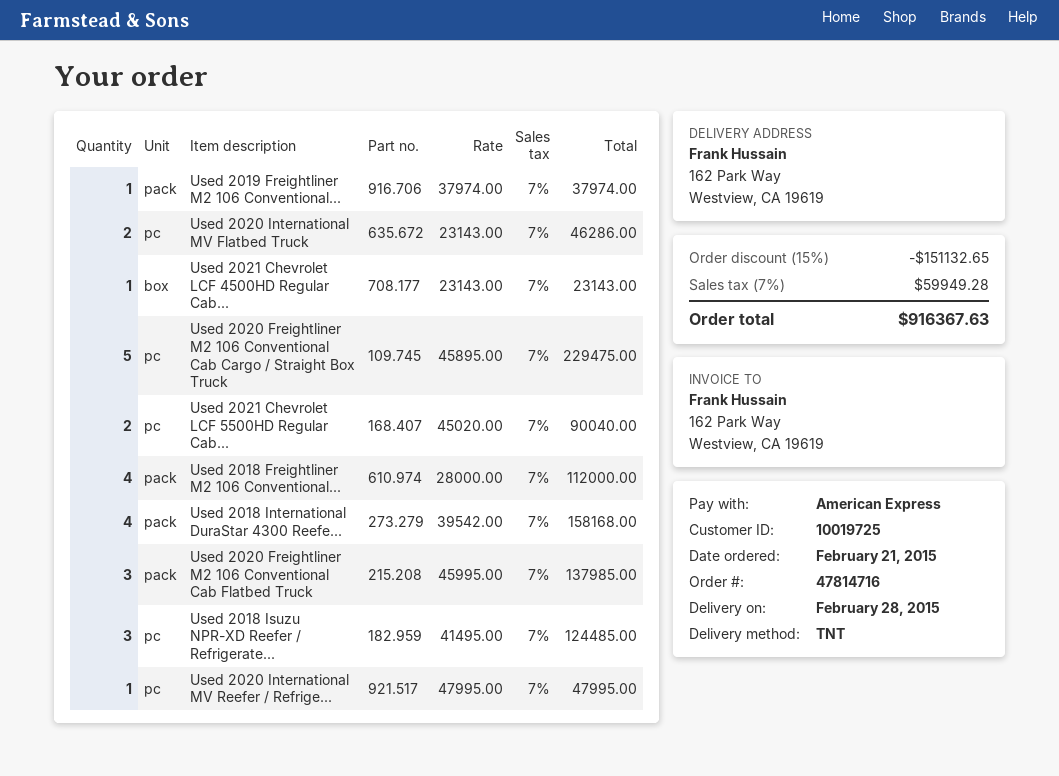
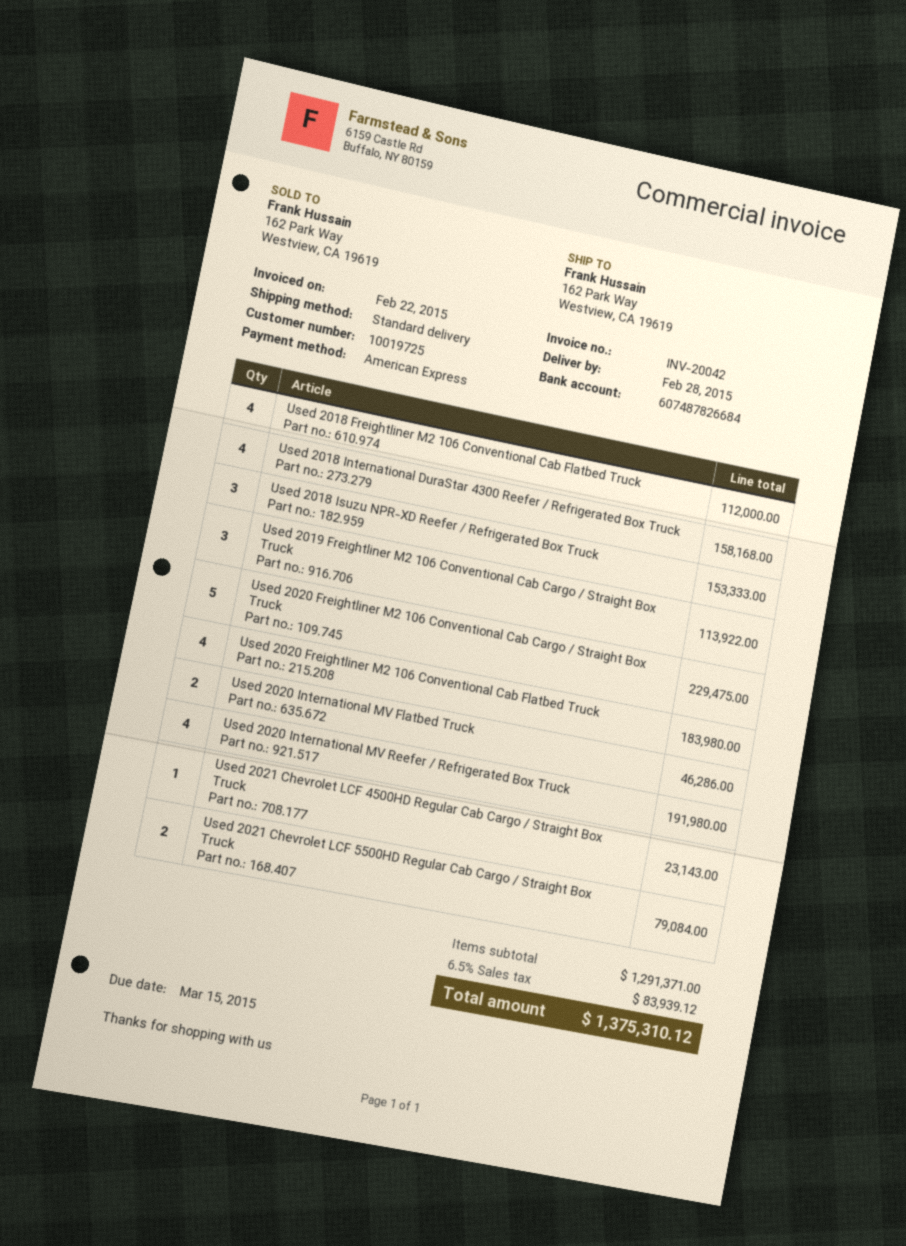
shipping method: TNT -> standard
Used 2019 Freightliner M2 106 Conventional...: 1 for 37974.00 -> 3 for 113922.00
Used 2021 Chevrolet LCF 5500HD Regular Cab...: 2 for 90040.00 -> 2 for 79084.00
Used 2020 Freightliner M2 106 Conventional Cab Flatbed Truck: 3 for 137985.00 -> 4 for 183980.00
Used 2018 Isuzu NPR-XD Reefer / Refrigerate...: 3 for 124485.00 -> 3 for 153333.00
Used 2020 International MV Reefer / Refrige...: 1 for 47995.00 -> 4 for 191980.00
discount: 15% = 151132.65 -> none
tax: 7% = 59949.28 -> 6.5% = 83939.12
total: 916367.63 -> 1375310.12

